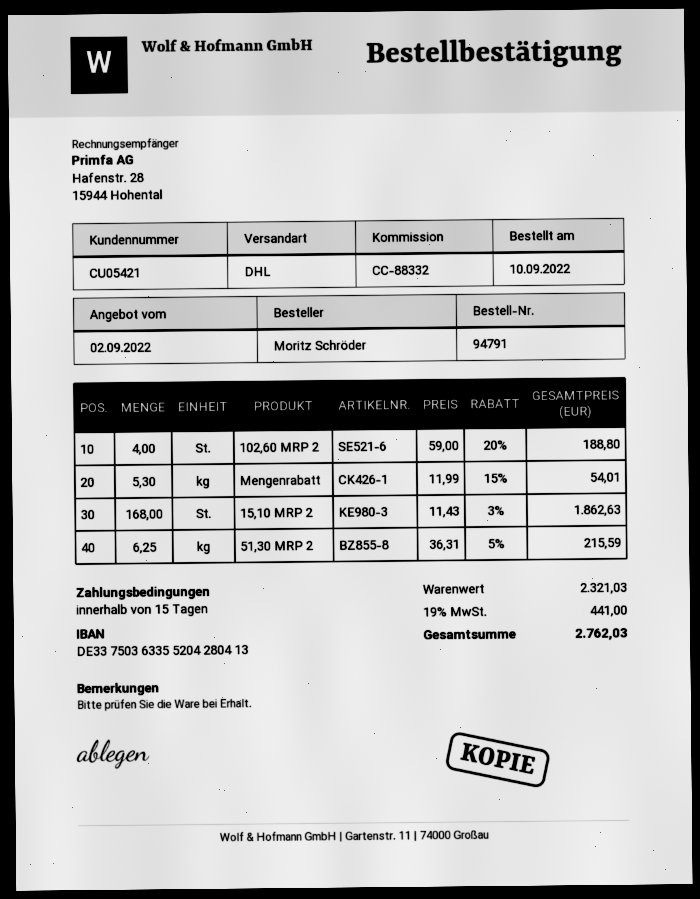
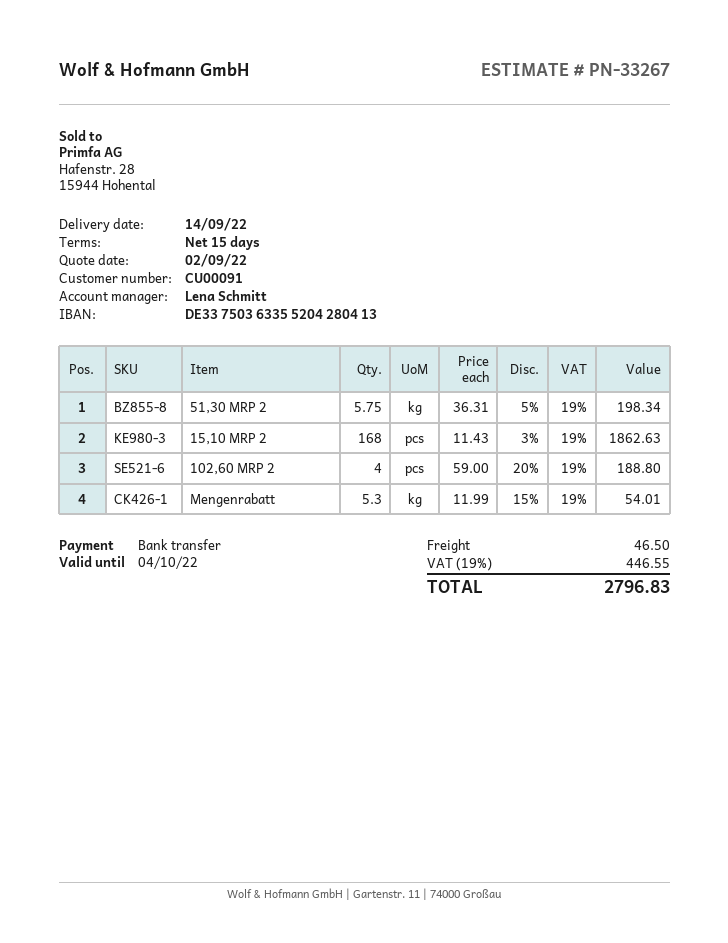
customer number: CU05421 -> CU00091
51,30 MRP 2: 6.25 x 36.31 - 5% = 215.59 -> 5.75 x 36.31 - 5% = 198.34
shipping: none -> 46.50
tax: 19% = 441.00 -> 19% = 446.55
total: 2762.03 -> 2796.83

